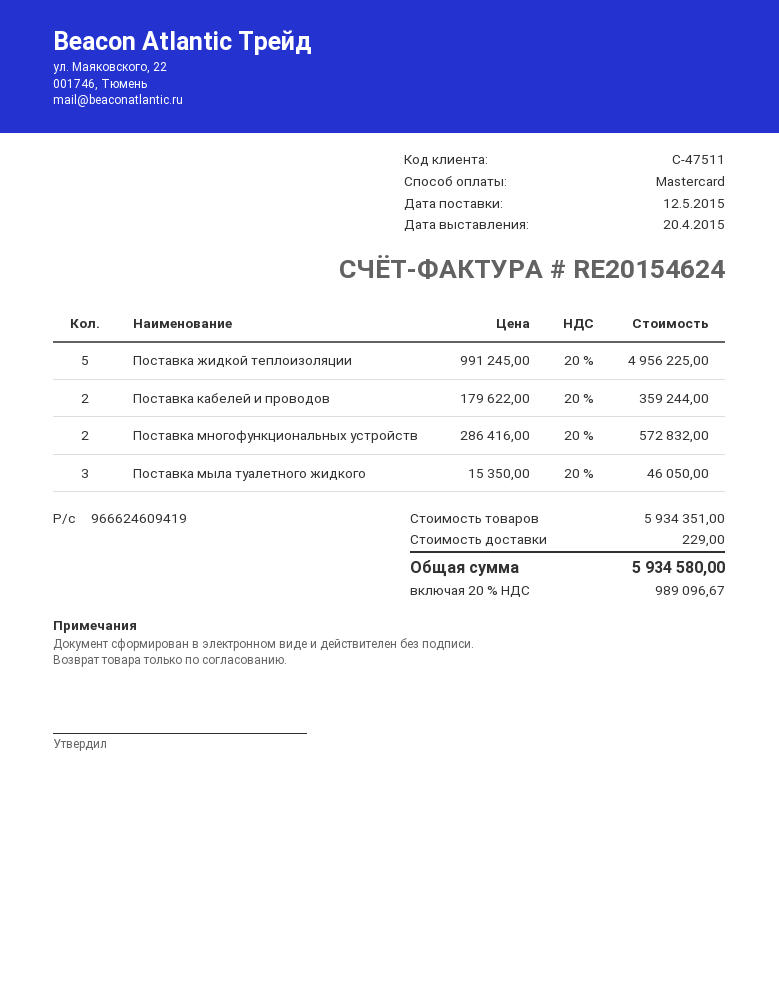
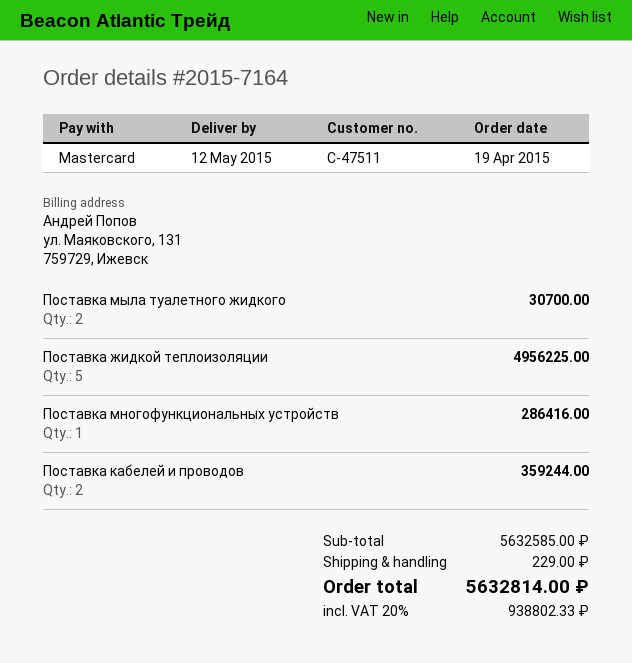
Поставка многофункциональных устройств: 2 for 572832.00 -> 1 for 286416.00
Поставка мыла туалетного жидкого: 3 for 46050.00 -> 2 for 30700.00
subtotal: 5934351.00 -> 5632585.00
tax: 20% = 989096.67 -> 20% = 938802.33
total: 5934580.00 -> 5632814.00

